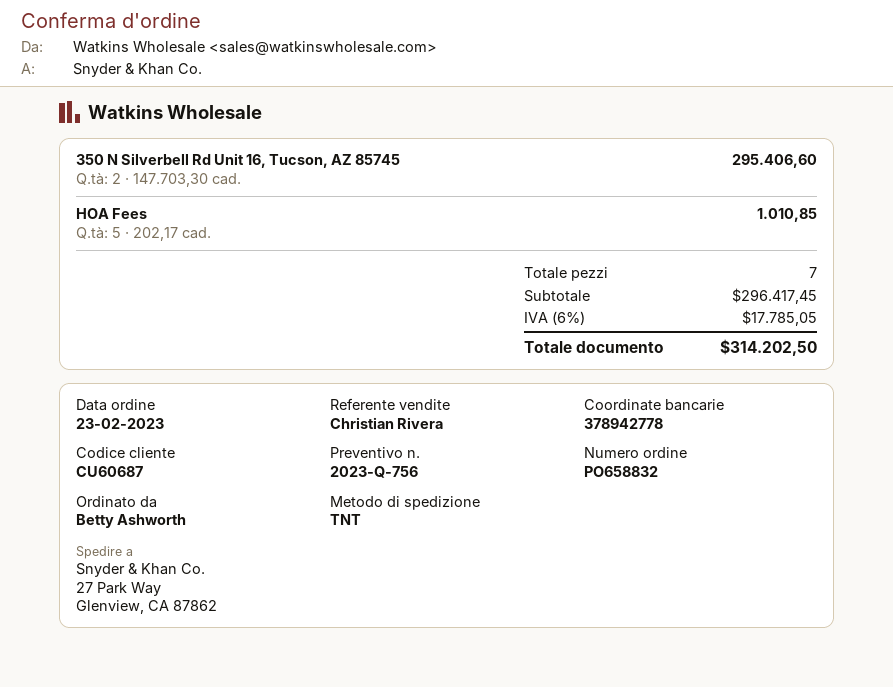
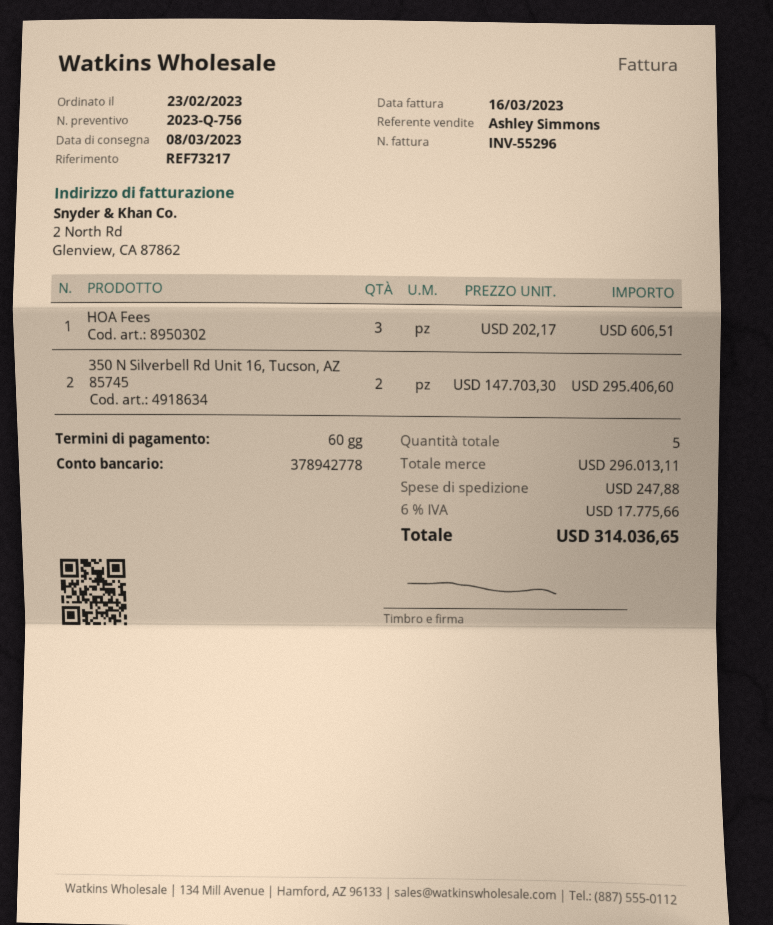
sales rep: Christian Rivera -> Ashley Simmons
HOA Fees: 5 x 202.17 = 1010.85 -> 3 x 202.17 = 606.51
total quantity: 7 -> 5
subtotal: 296417.45 -> 296013.11
shipping: none -> 247.88
tax: 6% = 17785.05 -> 6% = 17775.66
total: 314202.50 -> 314036.65

